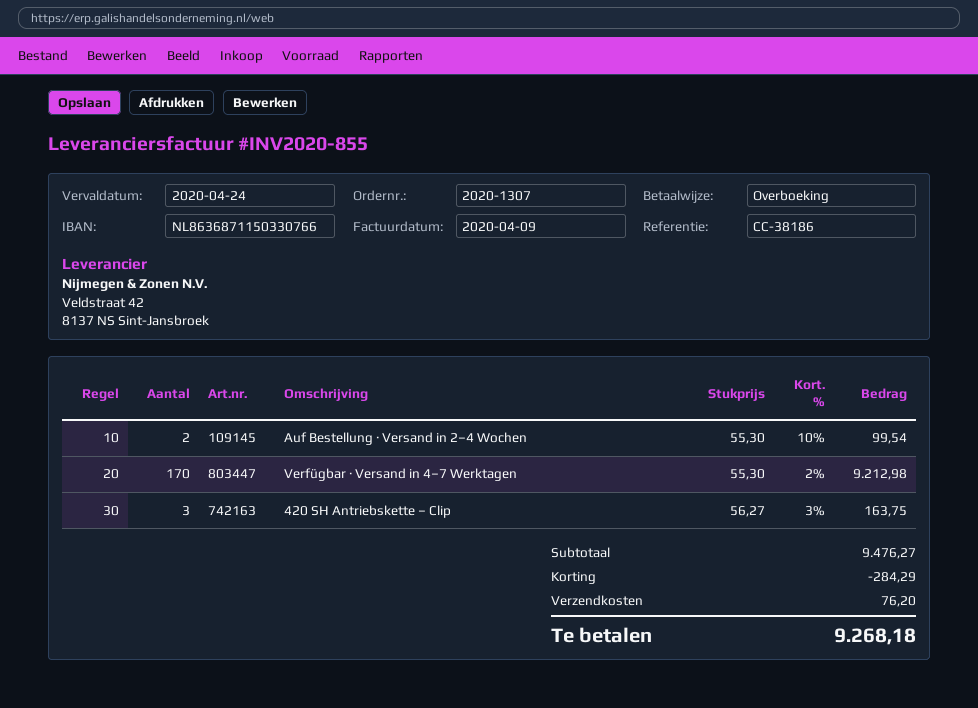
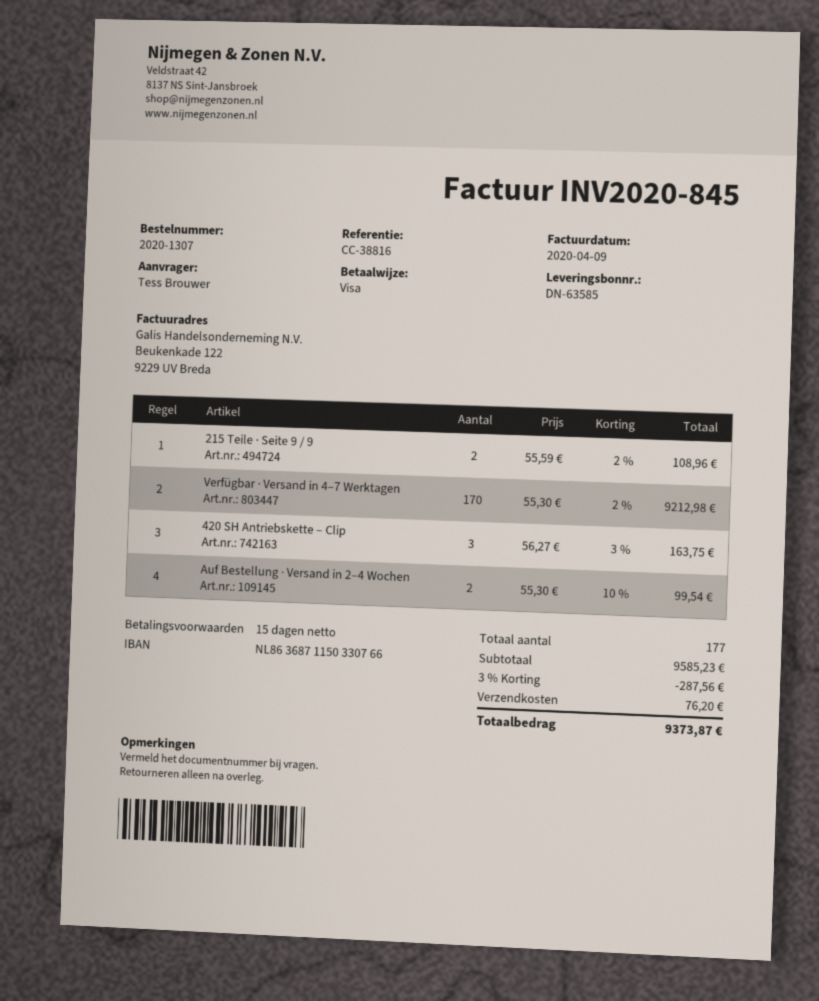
invoice number: INV2020-855 -> INV2020-845
reference: CC-38186 -> CC-38816
payment method: bank transfer -> Visa
215 Teile · Seite 9 / 9: none -> 2 x 55.59 - 2% = 108.96
subtotal: 9476.27 -> 9585.23
discount: 284.29 -> 287.56
total: 9268.18 -> 9373.87

